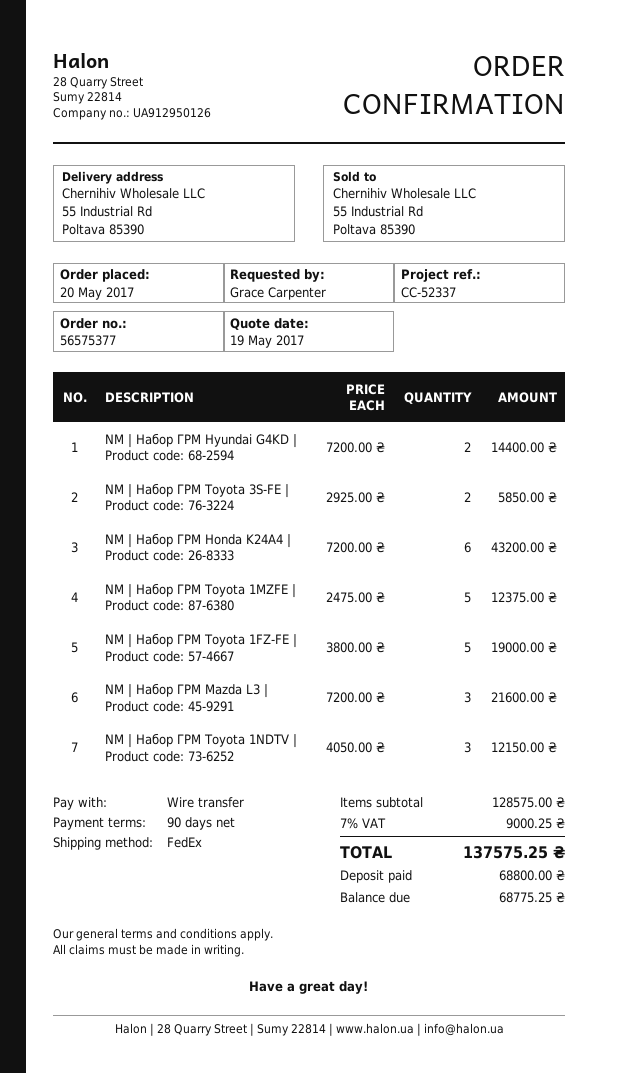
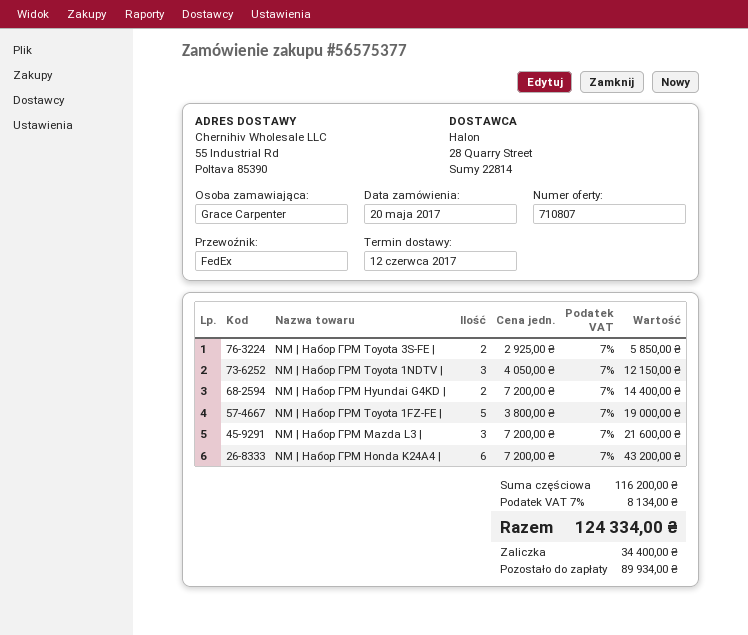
NM | Набор ГРМ Toyota 1MZFE |: 5 x 2475.00 = 12375.00 -> none
subtotal: 128575.00 -> 116200.00
tax: 7% = 9000.25 -> 7% = 8134.00
total: 137575.25 -> 124334.00
deposit: 68800.00 -> 34400.00
balance: 68775.25 -> 89934.00

